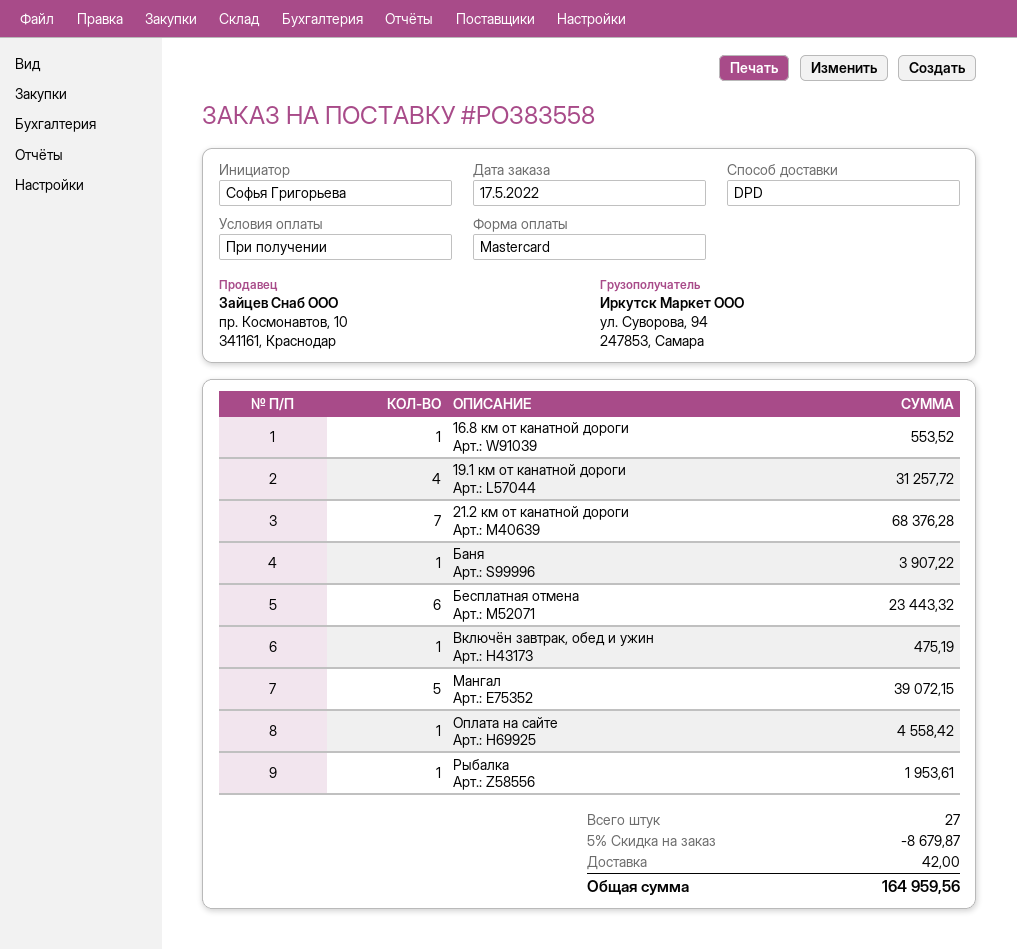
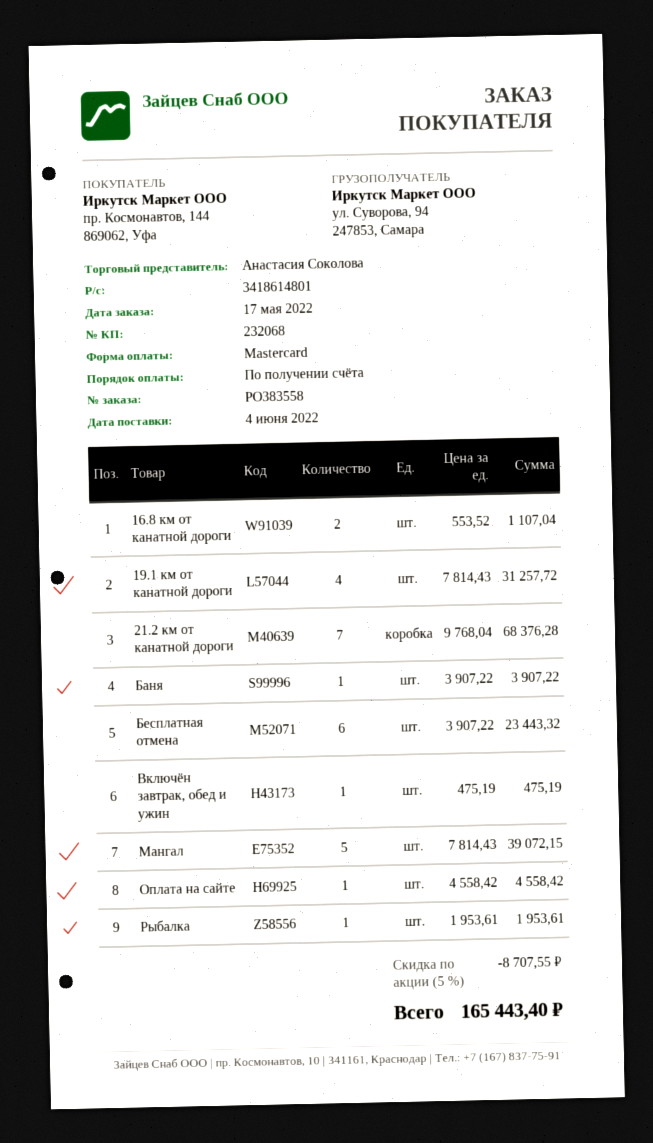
16.8 км от канатной дороги: 1 for 553.52 -> 2 for 1107.04
discount: 5% = 8679.87 -> 5% = 8707.55
shipping: 42.00 -> none
total: 164959.56 -> 165443.40

